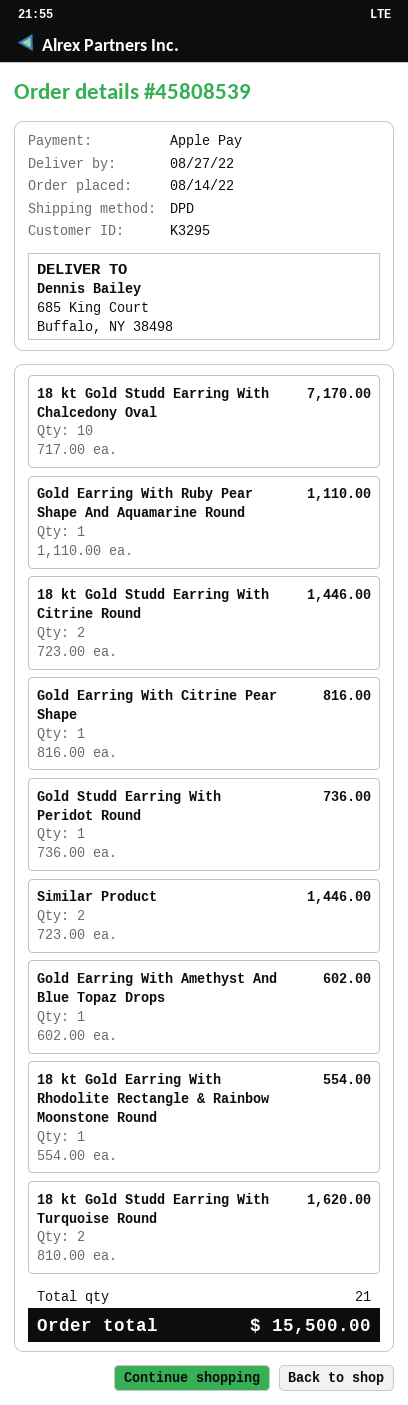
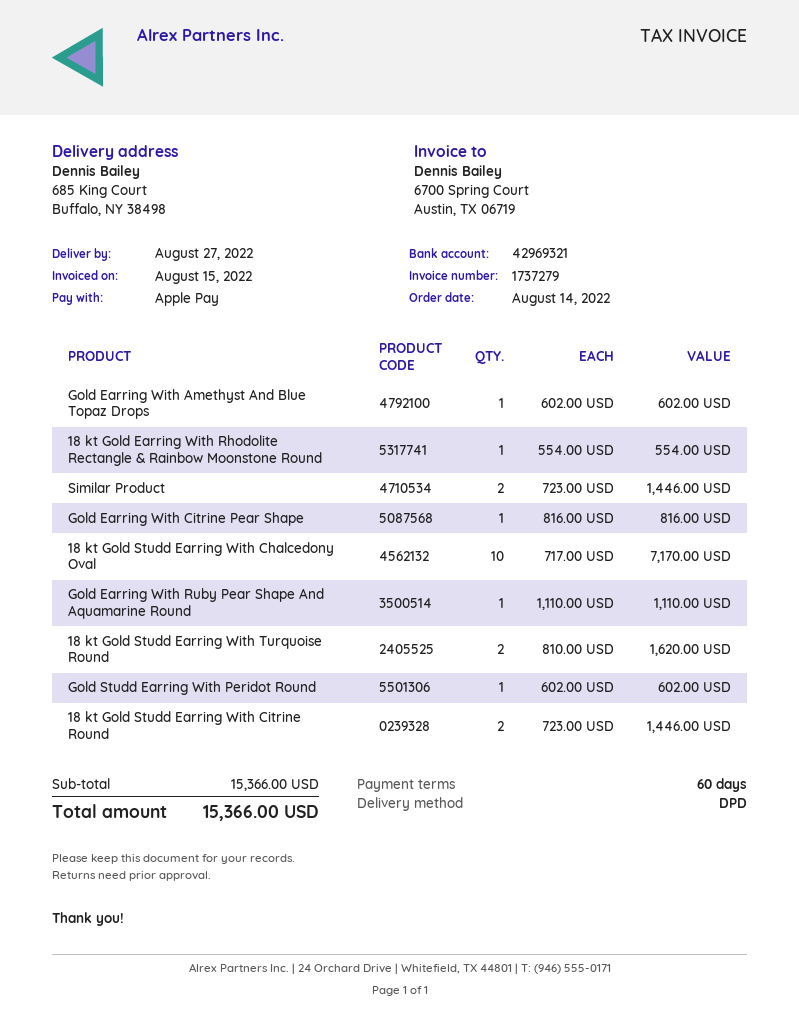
Gold Studd Earring With Peridot Round: 1 x 736.00 = 736.00 -> 1 x 602.00 = 602.00
total: 15500.00 -> 15366.00

